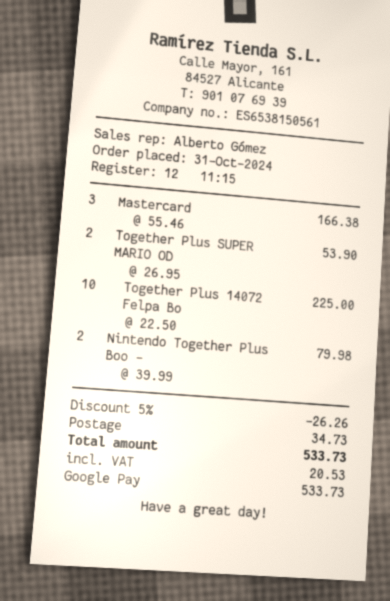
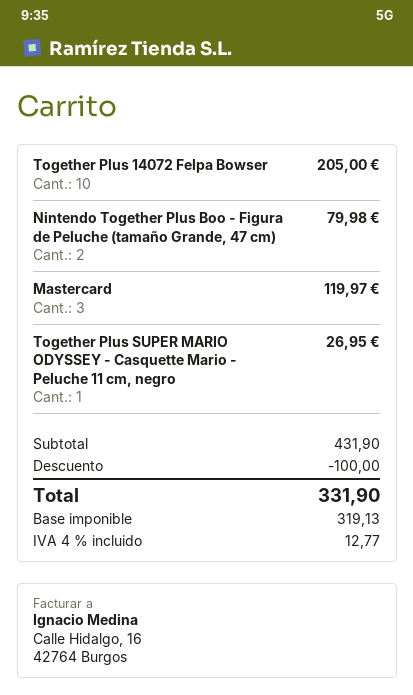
Mastercard: 3 for 166.38 -> 3 for 119.97
Together Plus SUPER MARIO OD: 2 for 53.90 -> 1 for 26.95
Together Plus 14072 Felpa Bo: 10 for 225.00 -> 10 for 205.00
discount: 26.26 -> 100.00
shipping: 34.73 -> none
tax: 20.53 -> 12.77
total: 533.73 -> 331.90

